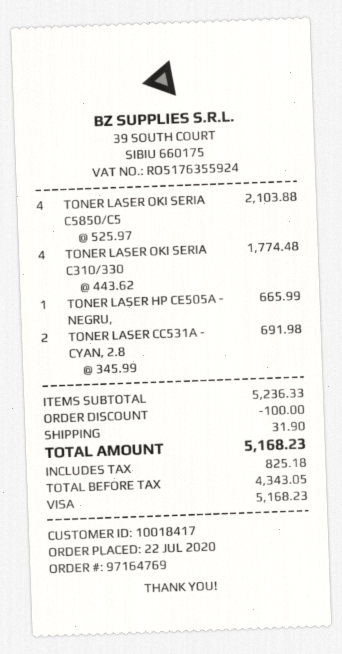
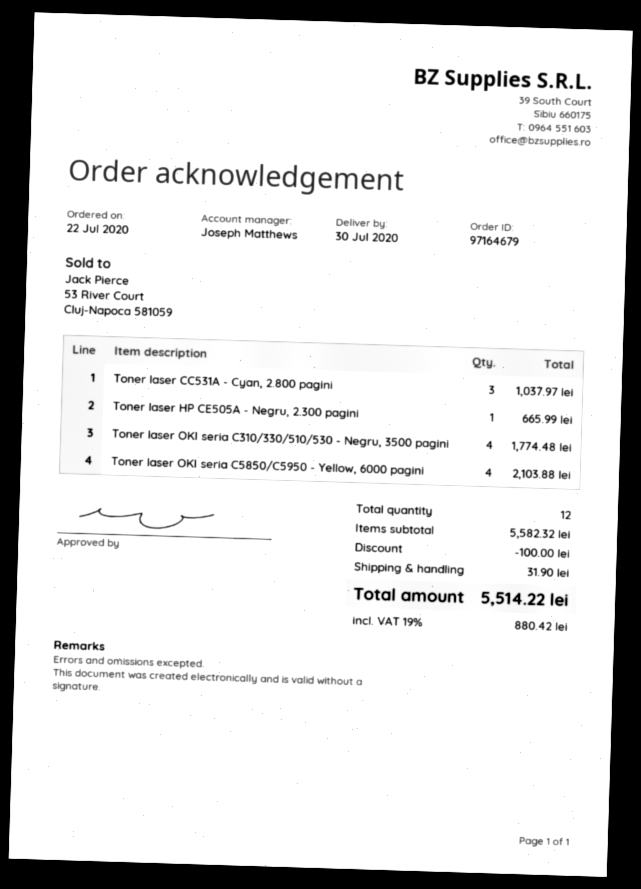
order number: 97164769 -> 97164679
TONER LASER CC531A - CYAN, 2.8: 2 for 691.98 -> 3 for 1037.97
subtotal: 5236.33 -> 5582.32
tax: 825.18 -> 880.42
total: 5168.23 -> 5514.22

